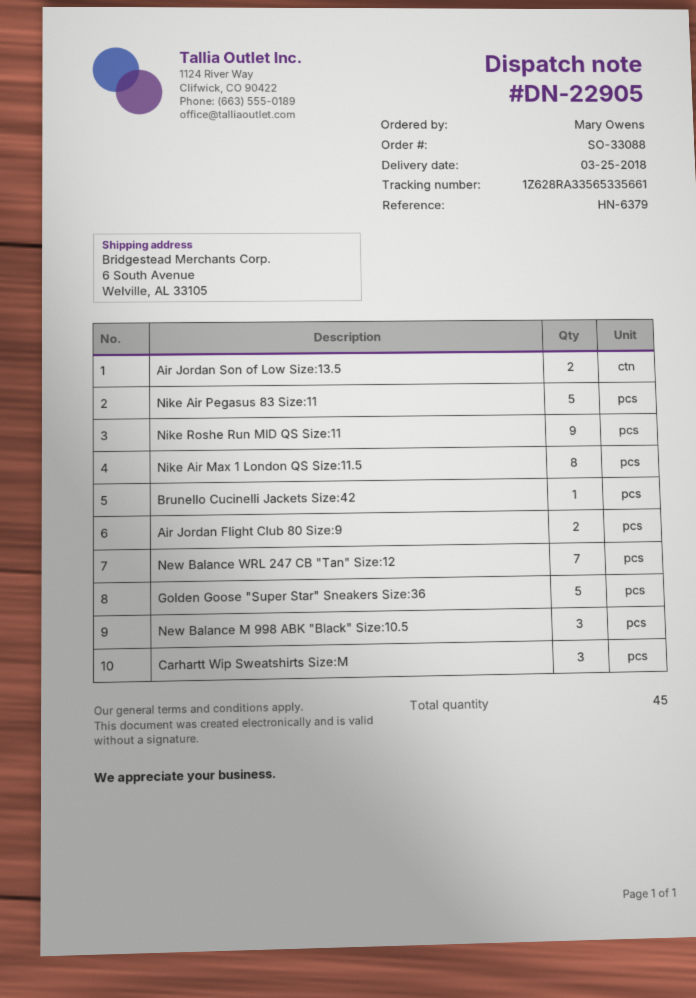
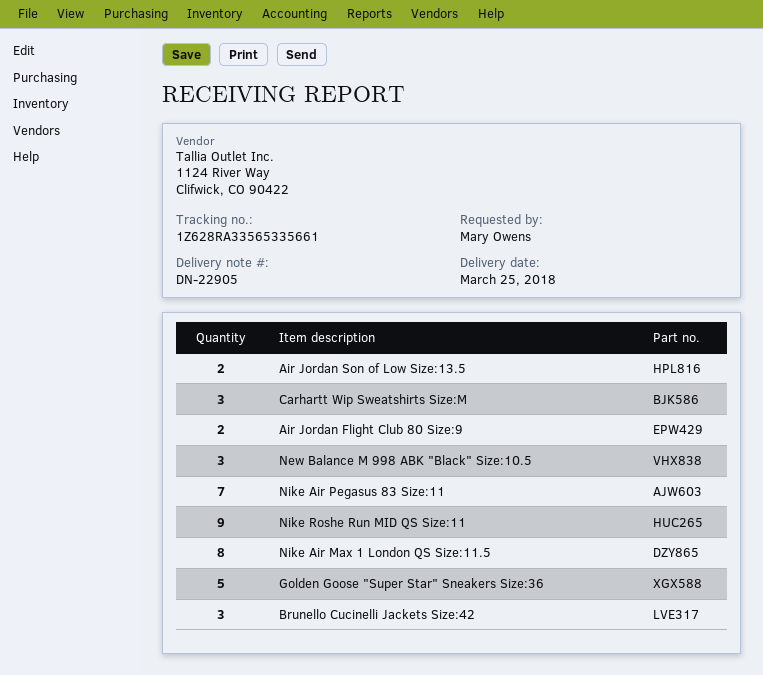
Nike Air Pegasus 83 Size:11: 5 -> 7
Brunello Cucinelli Jackets Size:42: 1 -> 3
New Balance WRL 247 CB "Tan" Size:12: 7 -> none

